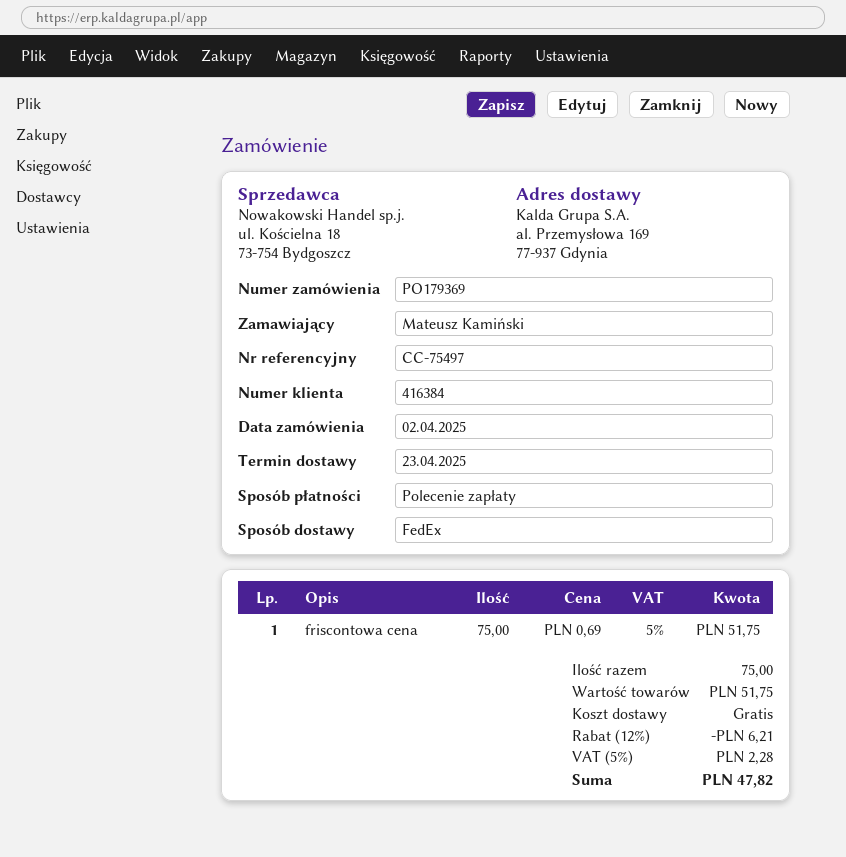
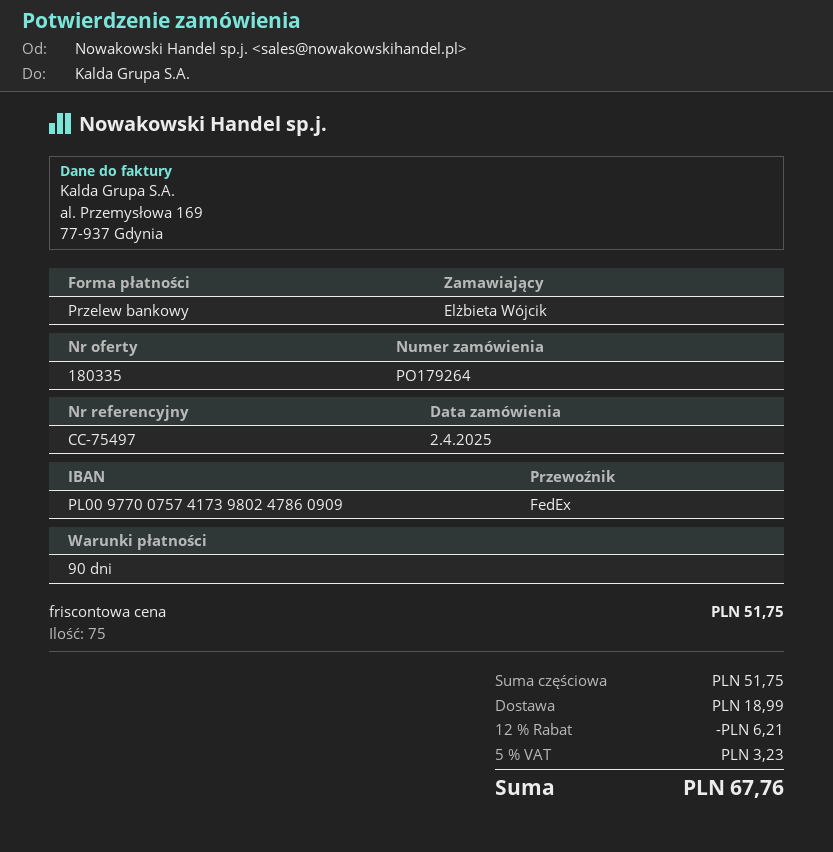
order number: PO179369 -> PO179264
ordered by: Mateusz Kamiński -> Elżbieta Wójcik
payment method: direct debit -> bank transfer
shipping: 0.00 -> 18.99
tax: 5% = 2.28 -> 5% = 3.23
total: 47.82 -> 67.76

